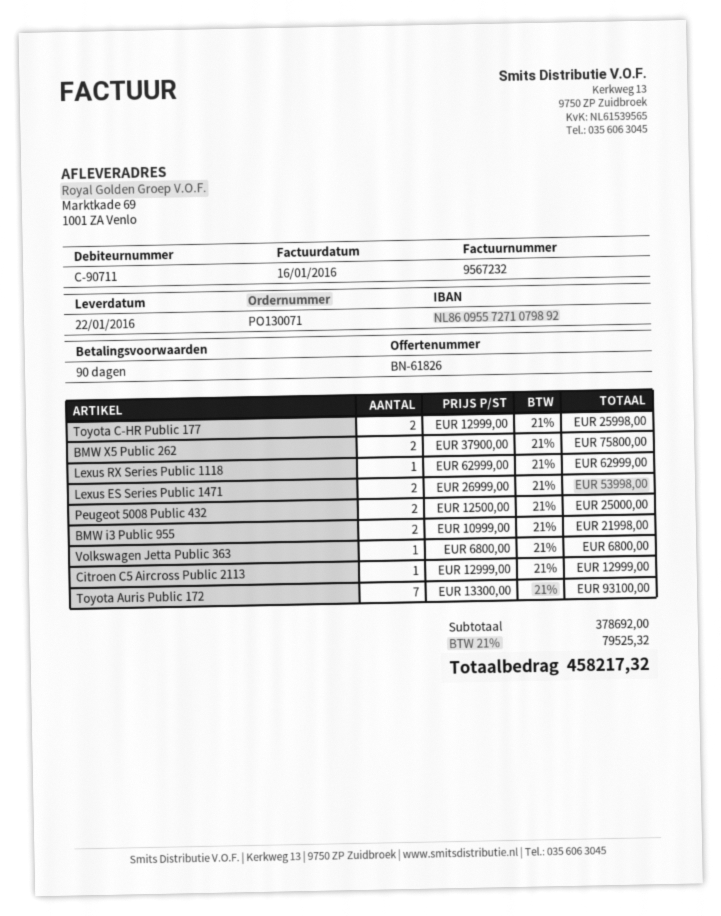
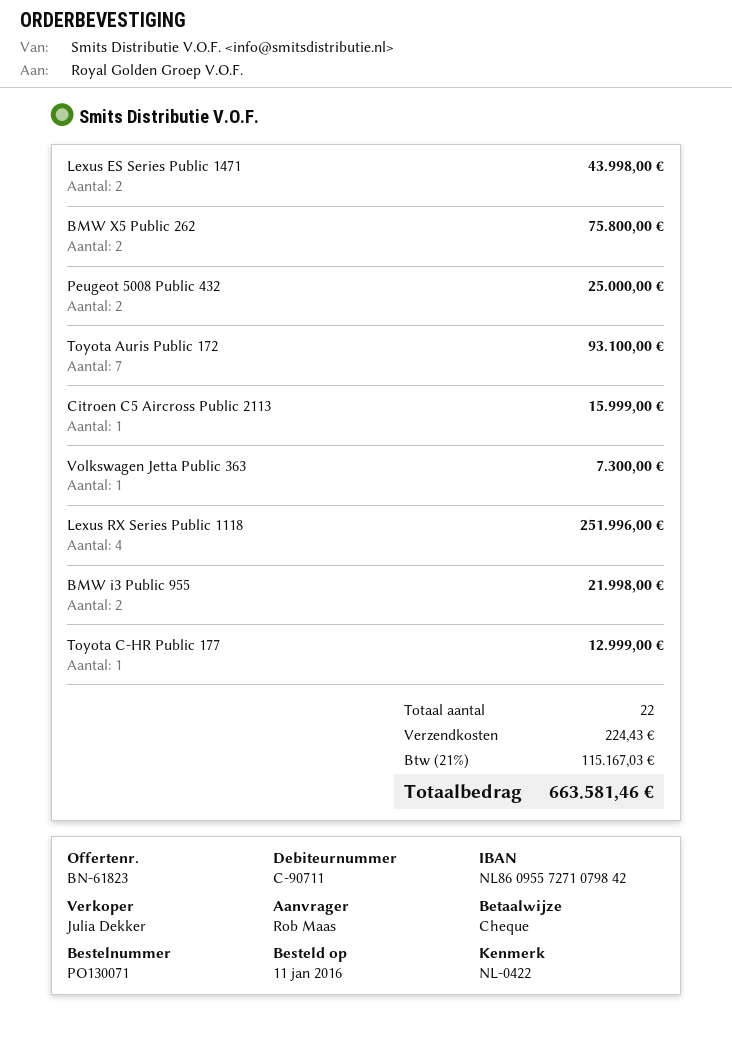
quote number: BN-61826 -> BN-61823
bank account: NL8609557271079892 -> NL8609557271079842
Toyota C-HR Public 177: 2 for 25998.00 -> 1 for 12999.00
Lexus RX Series Public 1118: 1 for 62999.00 -> 4 for 251996.00
Lexus ES Series Public 1471: 2 for 53998.00 -> 2 for 43998.00
Volkswagen Jetta Public 363: 1 for 6800.00 -> 1 for 7300.00
Citroen C5 Aircross Public 2113: 1 for 12999.00 -> 1 for 15999.00
shipping: none -> 224.43
tax: 21% = 79525.32 -> 21% = 115167.03
total: 458217.32 -> 663581.46

